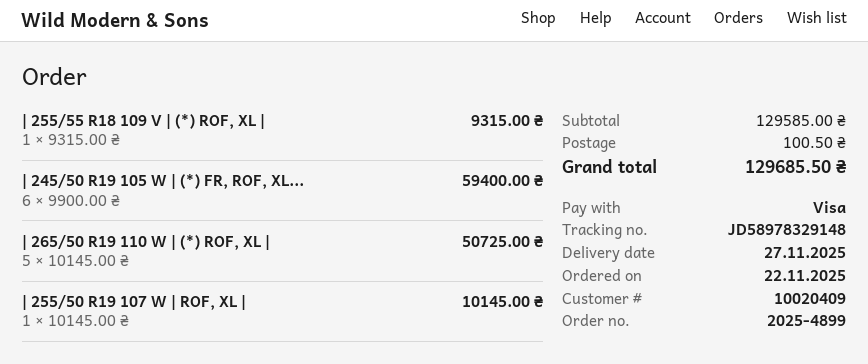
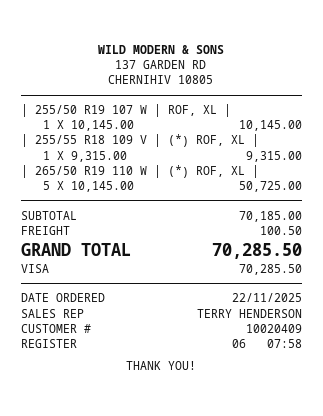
| 245/50 R19 105 W | (*) FR, ROF, XL...: 6 x 9900.00 = 59400.00 -> none
subtotal: 129585.00 -> 70185.00
total: 129685.50 -> 70285.50

